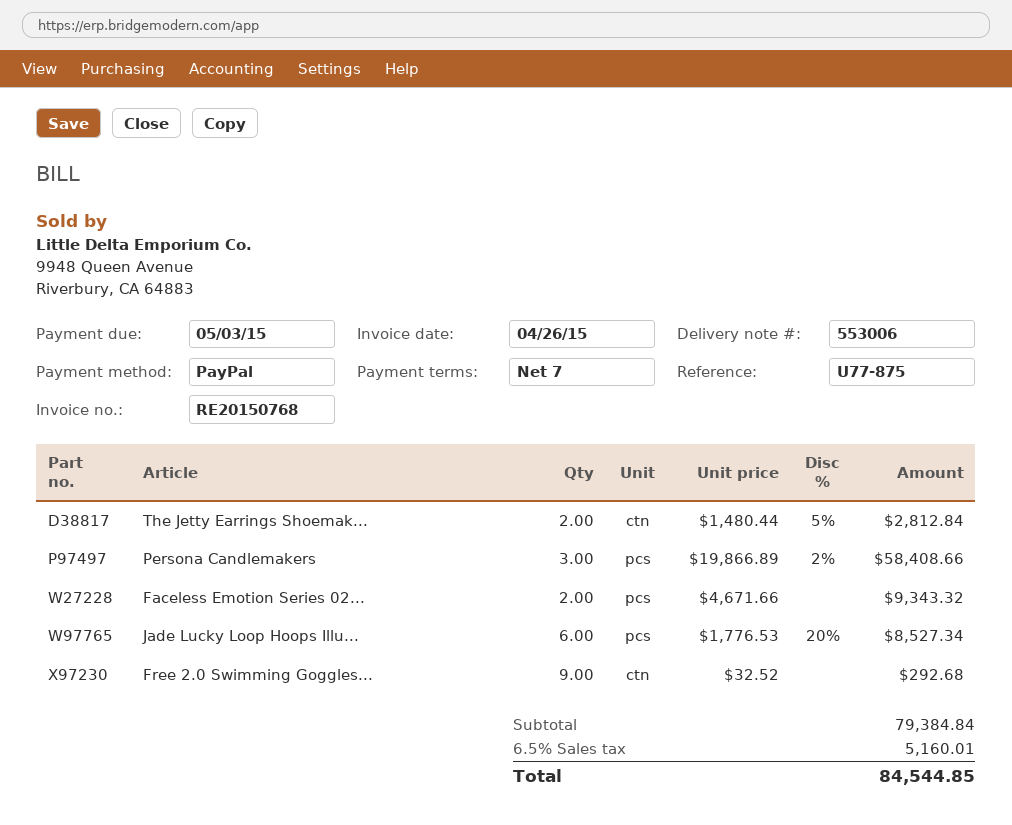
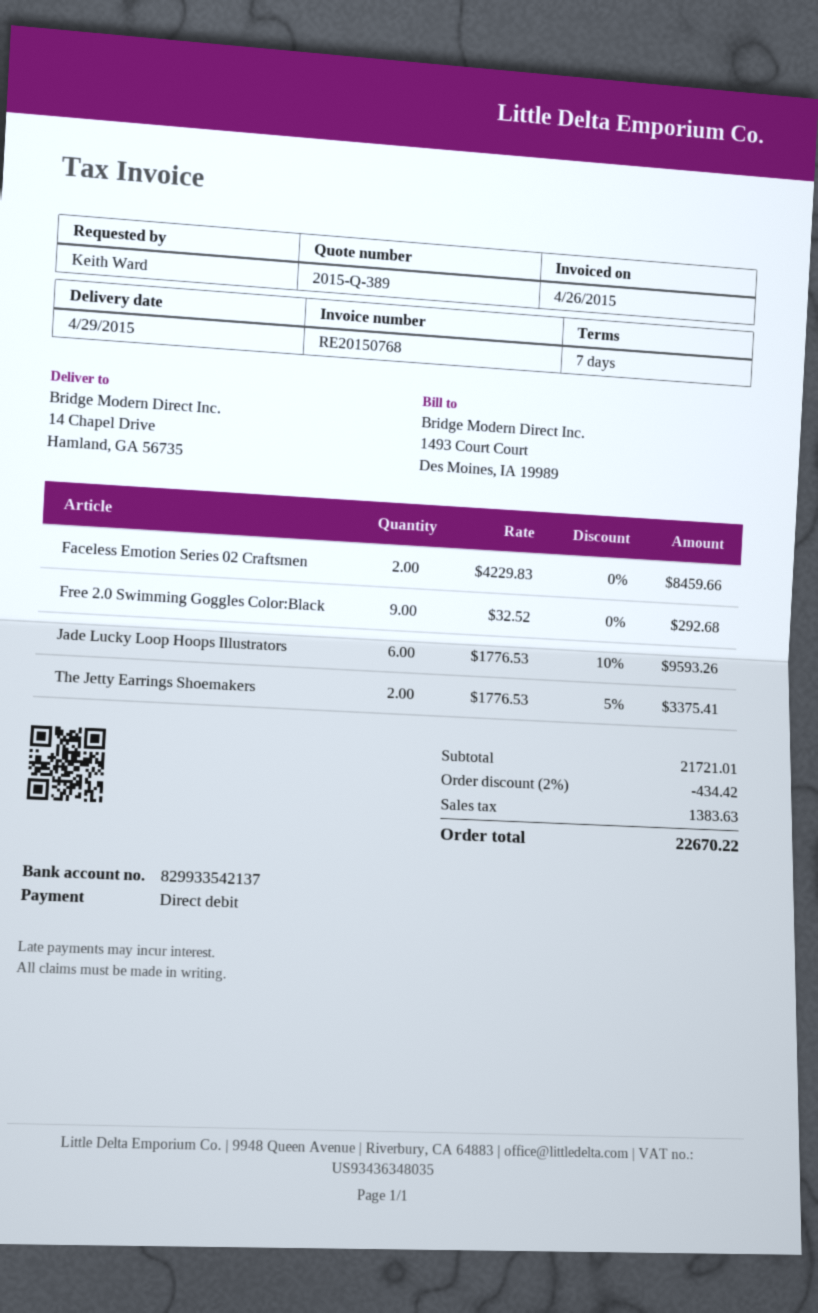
payment method: PayPal -> direct debit
The Jetty Earrings Shoemak...: 2 x 1480.44 - 5% = 2812.84 -> 2 x 1776.53 - 5% = 3375.41
Persona Candlemakers: 3 x 19866.89 - 2% = 58408.66 -> none
Faceless Emotion Series 02...: 2 x 4671.66 = 9343.32 -> 2 x 4229.83 = 8459.66
Jade Lucky Loop Hoops Illu...: 6 x 1776.53 - 20% = 8527.34 -> 6 x 1776.53 - 10% = 9593.26
subtotal: 79384.84 -> 21721.01
discount: none -> 2% = 434.42
tax: 5160.01 -> 1383.63
total: 84544.85 -> 22670.22

